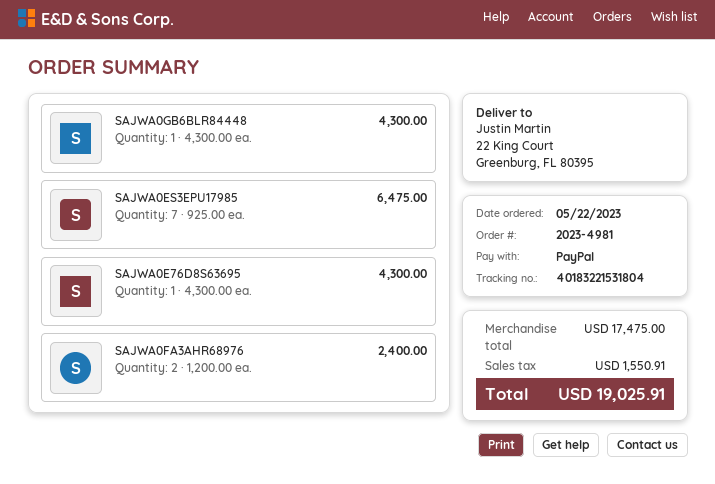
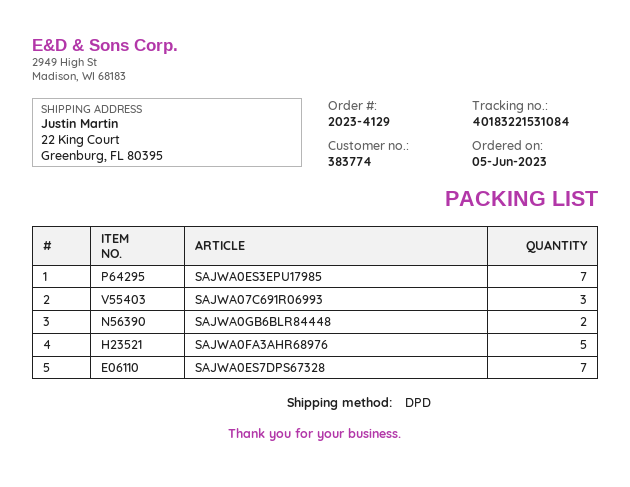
order number: 2023-4981 -> 2023-4129
order date: 2023-05-22 -> 2023-06-05
tracking number: 40183221531804 -> 40183221531084
SAJWA0GB6BLR84448: 1 -> 2
SAJWA0E76D8S63695: 1 -> none
SAJWA0FA3AHR68976: 2 -> 5
SAJWA07C691R06993: none -> 3
SAJWA0ES7DPS67328: none -> 7

